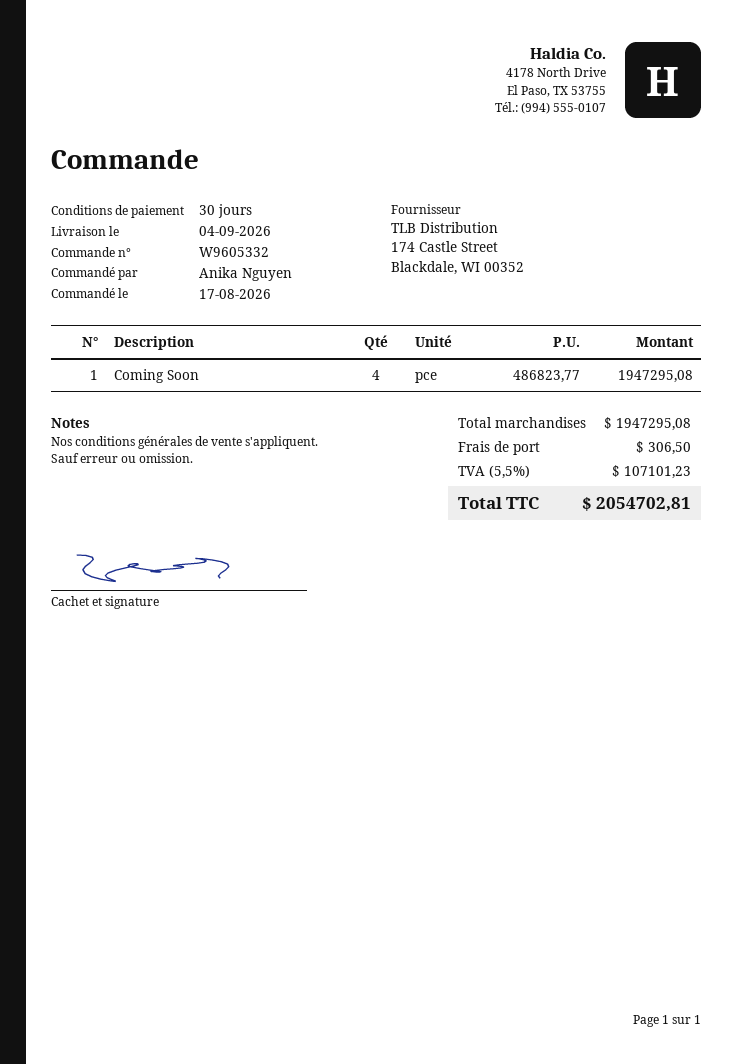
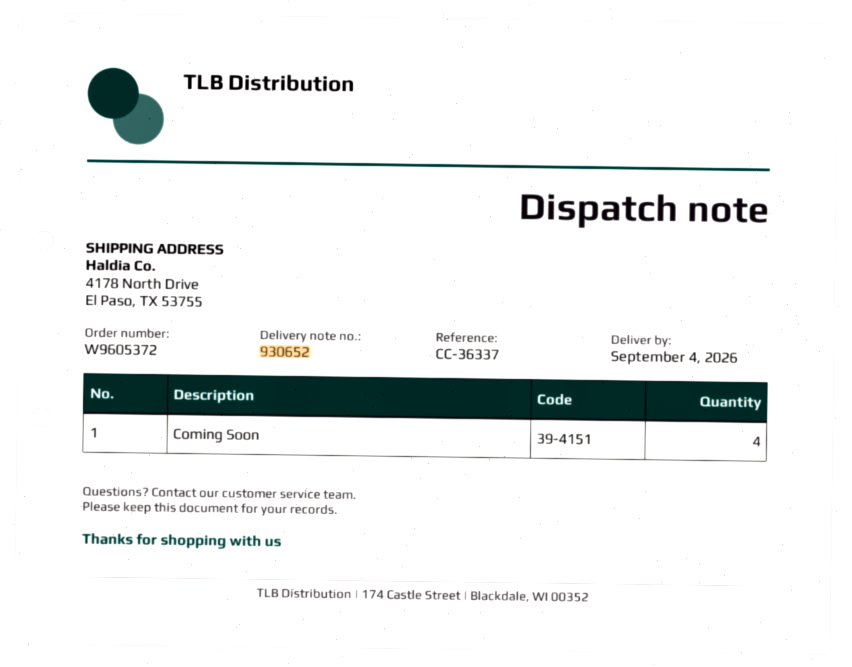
order number: W9605332 -> W9605372

